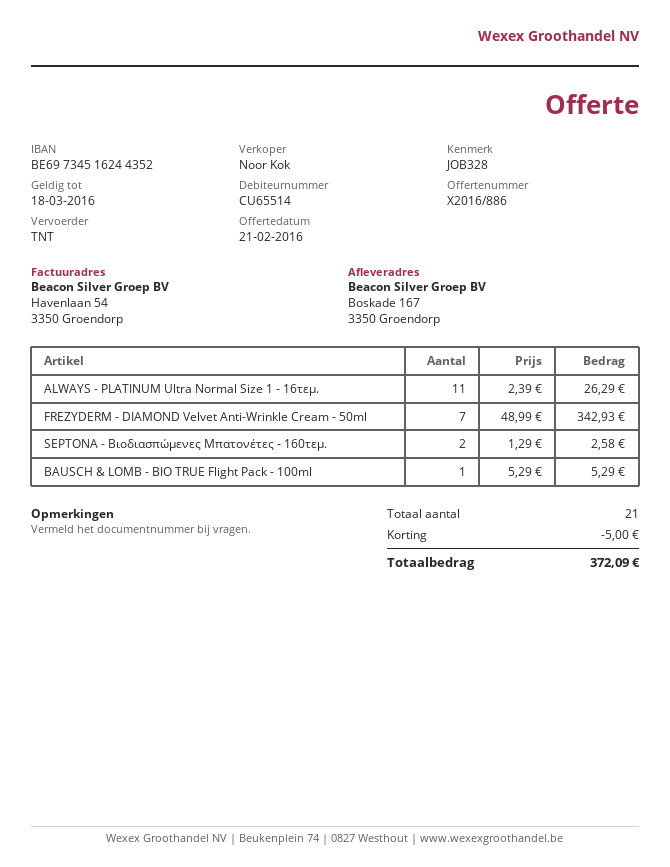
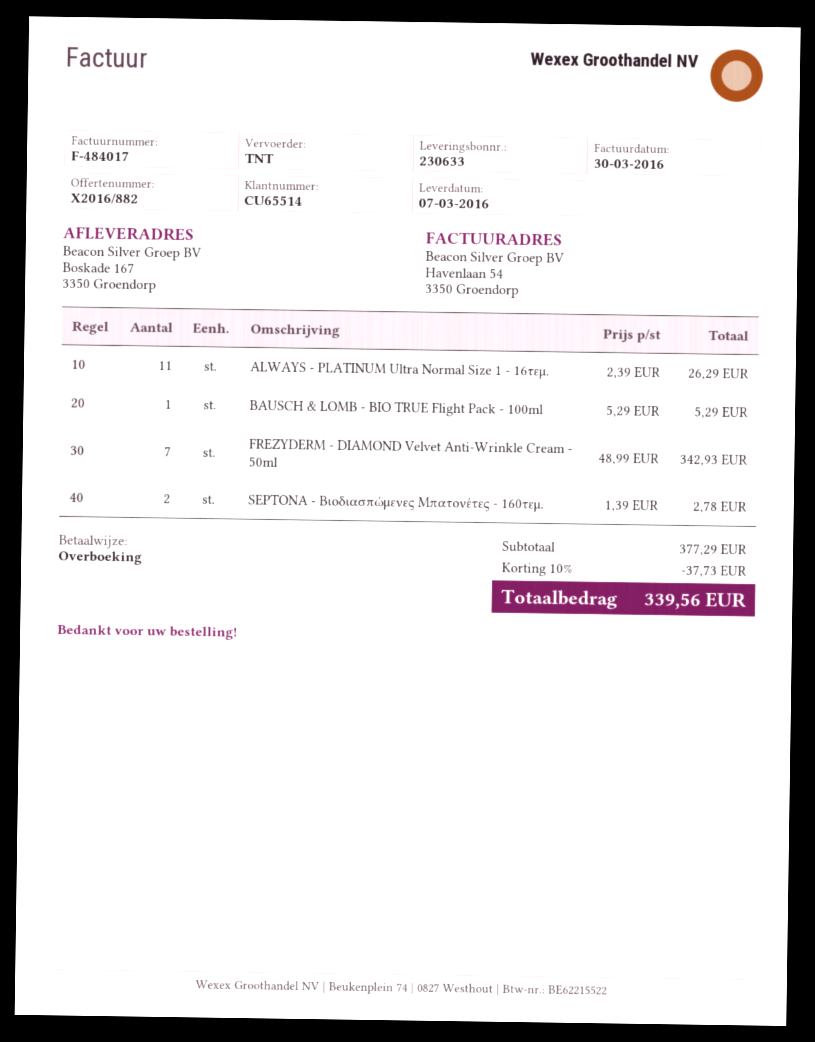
quote number: X2016/886 -> X2016/882
SEPTONA - Βιοδιασπώμενες Μπατονέτες - 160τεμ.: 2 x 1.29 = 2.58 -> 2 x 1.39 = 2.78
discount: 5.00 -> 37.73
total: 372.09 -> 339.56

